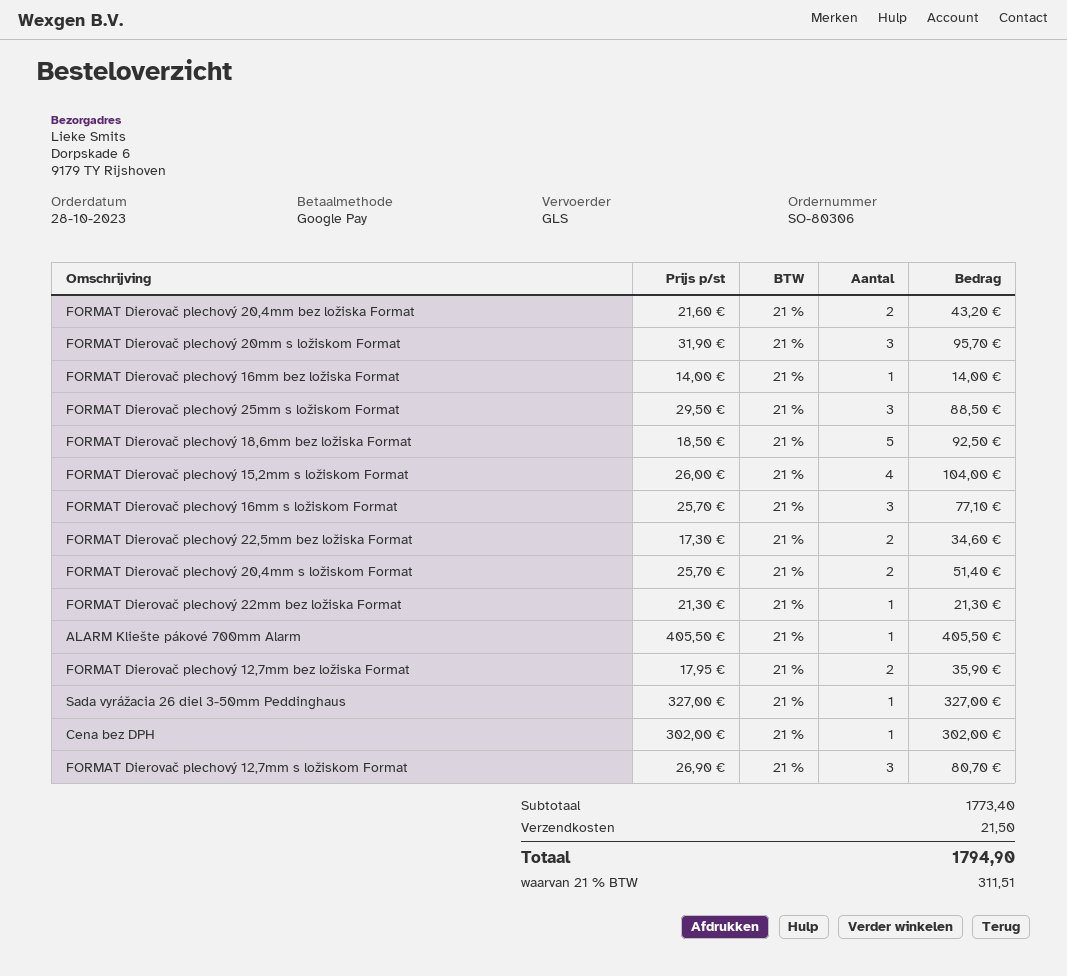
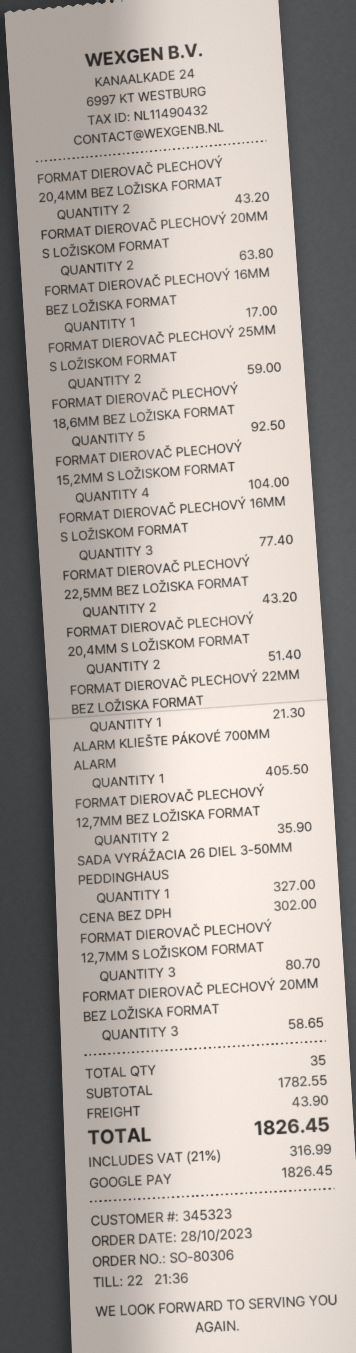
FORMAT Dierovač plechový 20mm s ložiskom Format: 3 for 95.70 -> 2 for 63.80
FORMAT Dierovač plechový 16mm bez ložiska Format: 1 for 14.00 -> 1 for 17.00
FORMAT Dierovač plechový 25mm s ložiskom Format: 3 for 88.50 -> 2 for 59.00
FORMAT Dierovač plechový 16mm s ložiskom Format: 3 for 77.10 -> 3 for 77.40
FORMAT Dierovač plechový 22,5mm bez ložiska Format: 2 for 34.60 -> 2 for 43.20
FORMAT DIEROVAČ PLECHOVÝ 20MM BEZ LOŽISKA FORMAT: none -> 3 for 58.65
subtotal: 1773.40 -> 1782.55
shipping: 21.50 -> 43.90
tax: 21% = 311.51 -> 21% = 316.99
total: 1794.90 -> 1826.45

